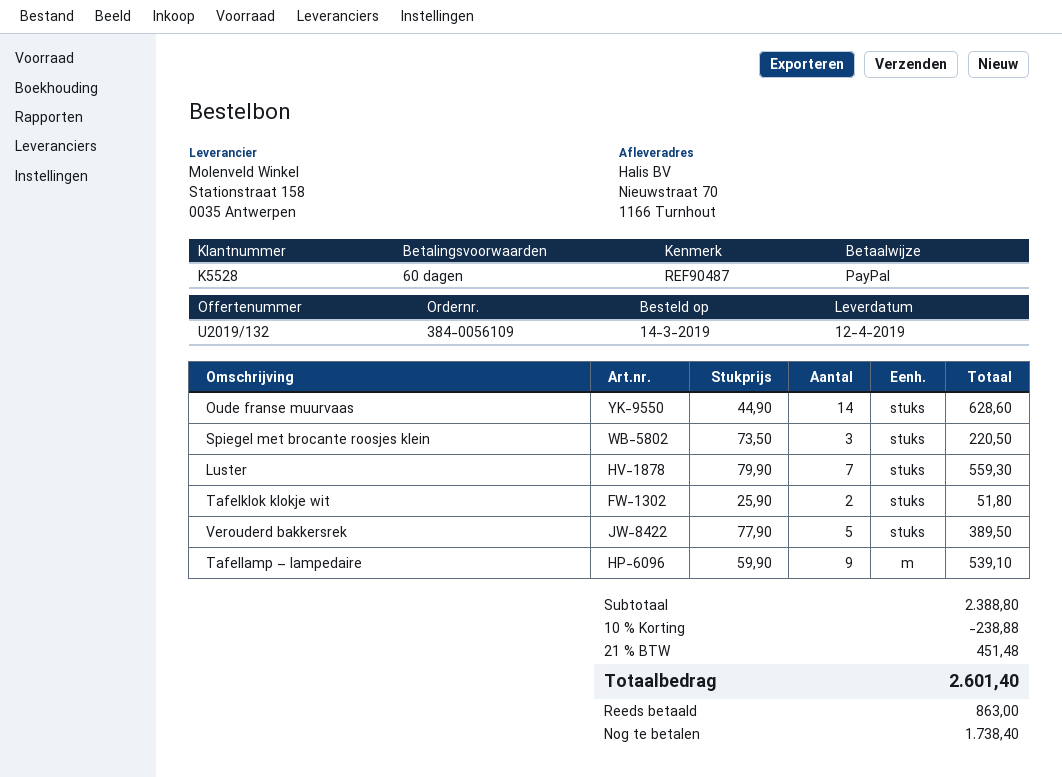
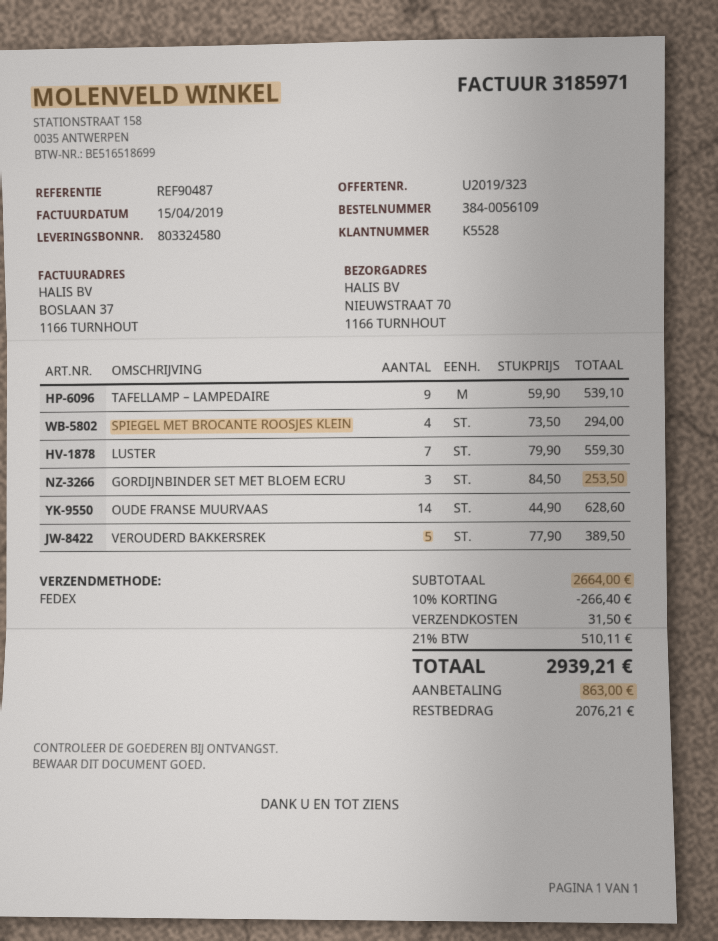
quote number: U2019/132 -> U2019/323
Spiegel met brocante roosjes klein: 3 x 73.50 = 220.50 -> 4 x 73.50 = 294.00
Tafelklok klokje wit: 2 x 25.90 = 51.80 -> none
GORDIJNBINDER SET MET BLOEM ECRU: none -> 3 x 84.50 = 253.50
subtotal: 2388.80 -> 2664.00
discount: 10% = 238.88 -> 10% = 266.40
shipping: none -> 31.50
tax: 21% = 451.48 -> 21% = 510.11
total: 2601.40 -> 2939.21
balance: 1738.40 -> 2076.21

